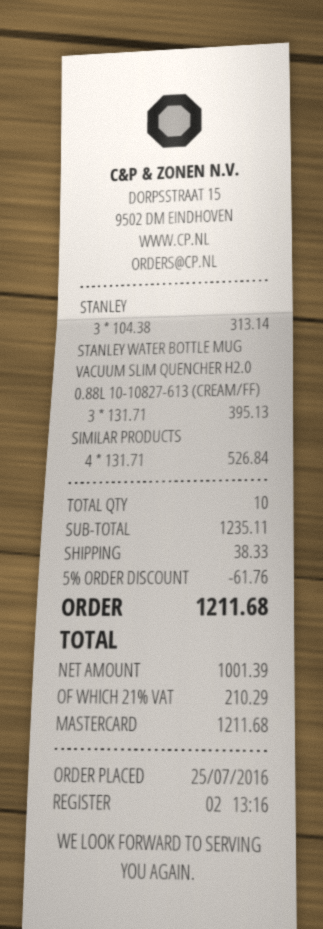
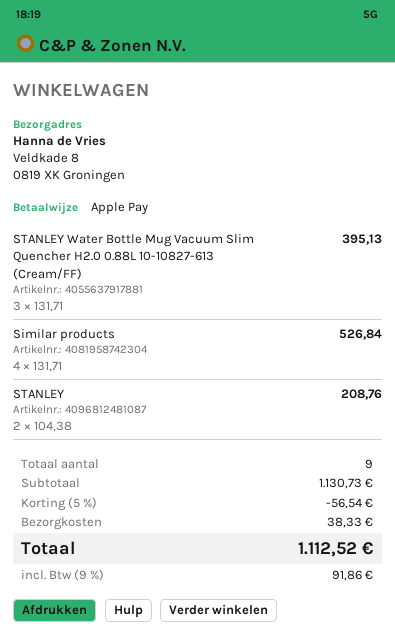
payment method: Mastercard -> Apple Pay
STANLEY: 3 x 104.38 = 313.14 -> 2 x 104.38 = 208.76
total quantity: 10 -> 9
subtotal: 1235.11 -> 1130.73
discount: 5% = 61.76 -> 5% = 56.54
tax: 21% = 210.29 -> 9% = 91.86
total: 1211.68 -> 1112.52

